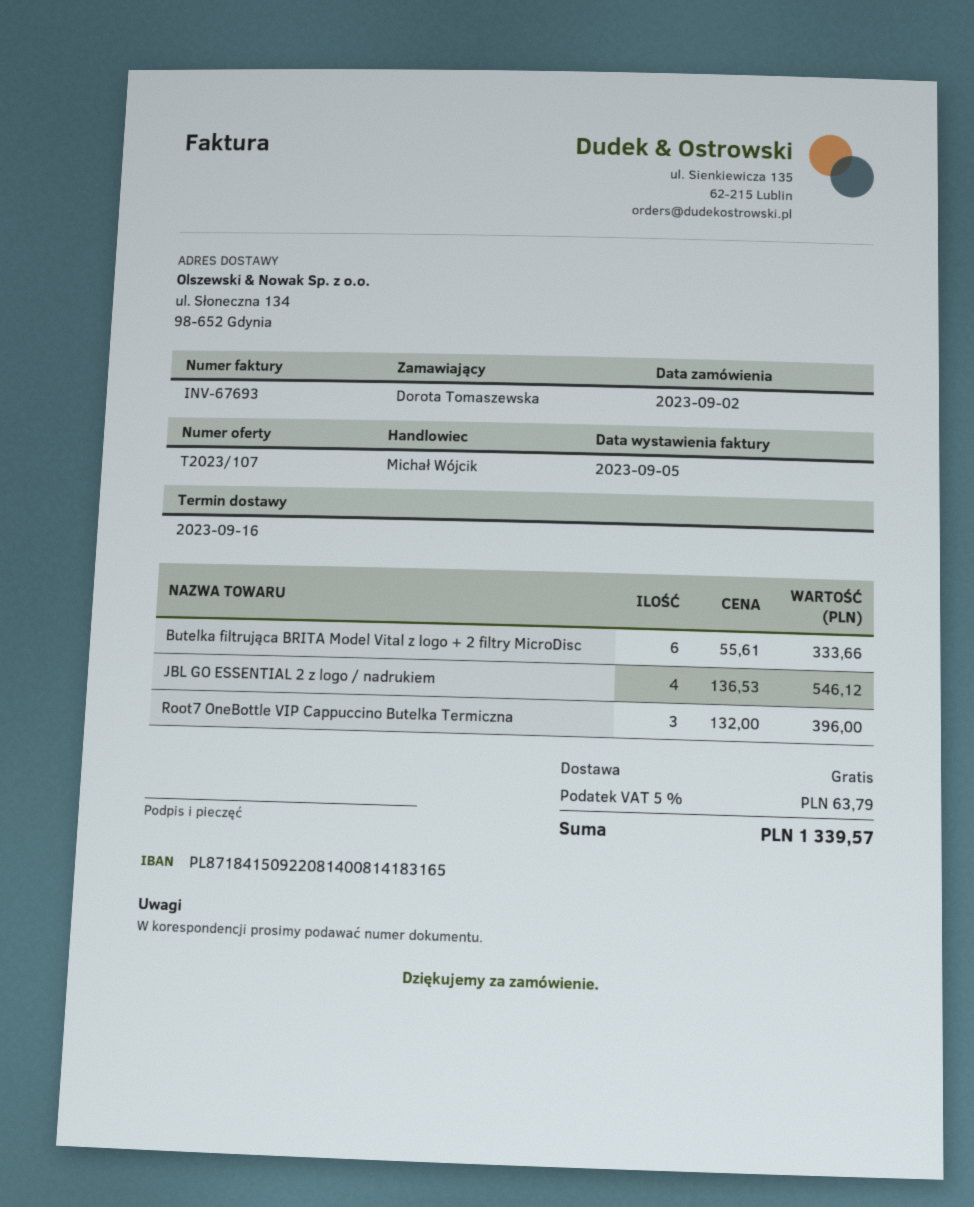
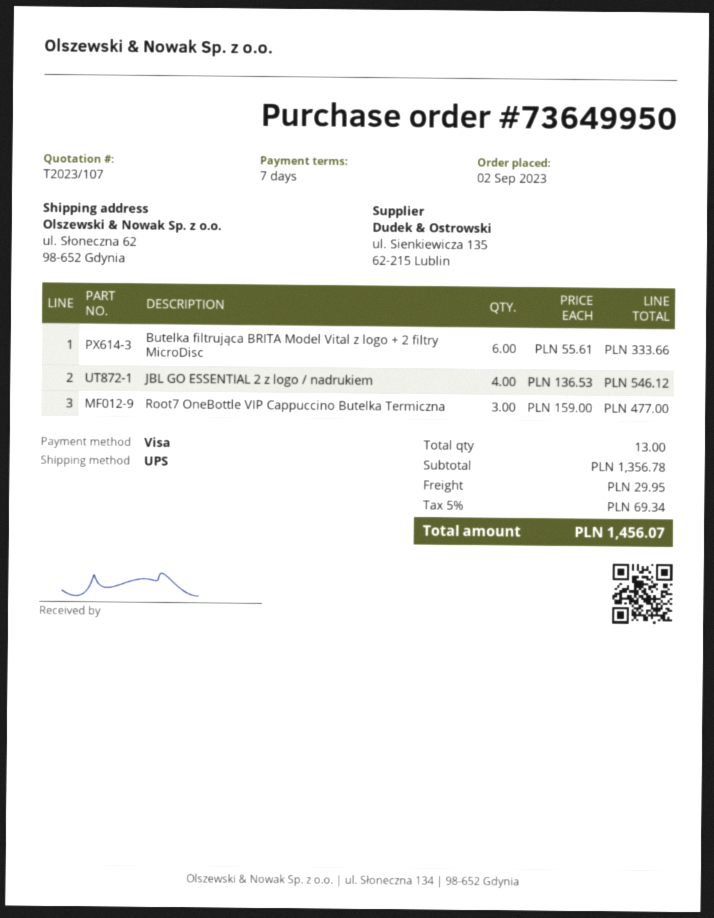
ship to: ul. Słoneczna 134, 98-652 Gdynia -> ul. Słoneczna 62, 98-652 Gdynia
Root7 OneBottle VIP Cappuccino Butelka Termiczna: 3 x 132.00 = 396.00 -> 3 x 159.00 = 477.00
shipping: 0.00 -> 29.95
tax: 5% = 63.79 -> 5% = 69.34
total: 1339.57 -> 1456.07

